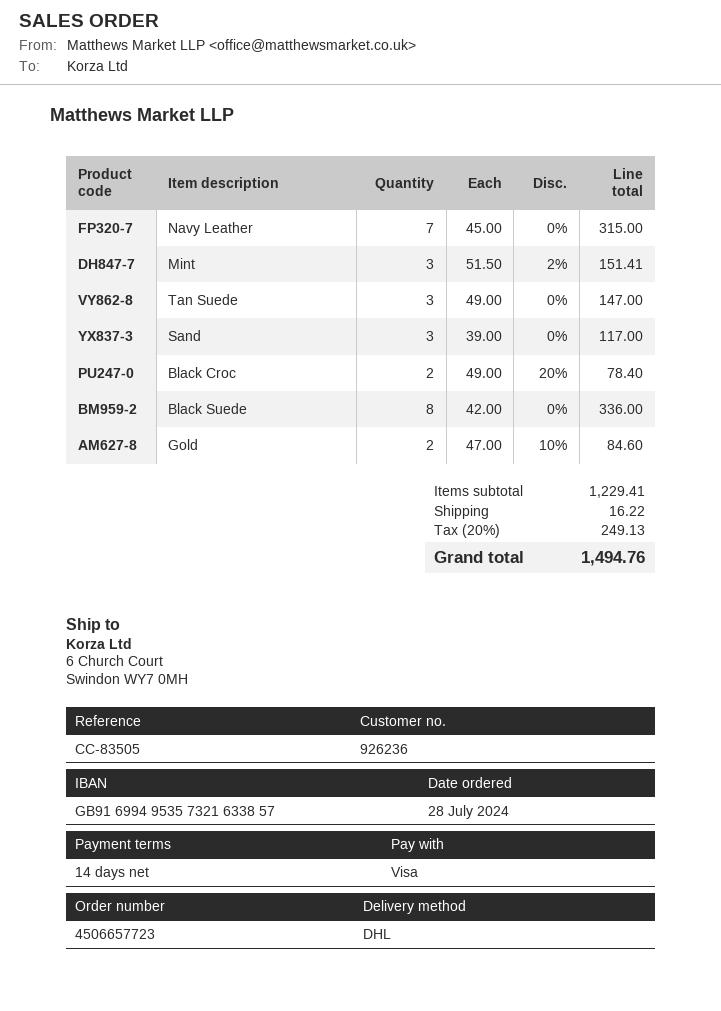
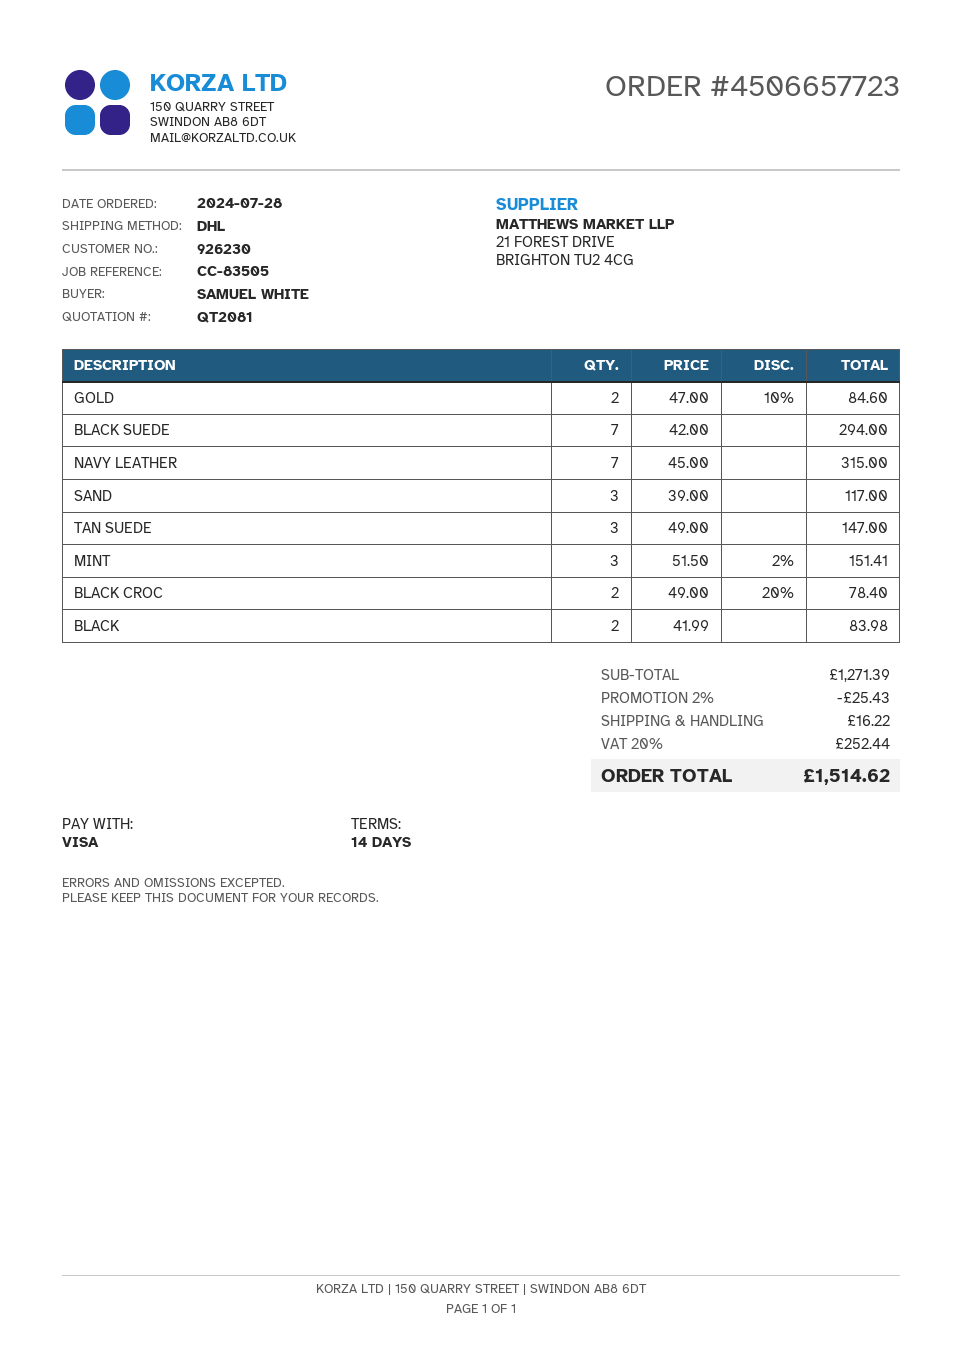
customer number: 926236 -> 926230
Black Suede: 8 x 42.00 = 336.00 -> 7 x 42.00 = 294.00
BLACK: none -> 2 x 41.99 = 83.98
subtotal: 1229.41 -> 1271.39
discount: none -> 2% = 25.43
tax: 20% = 249.13 -> 20% = 252.44
total: 1494.76 -> 1514.62

